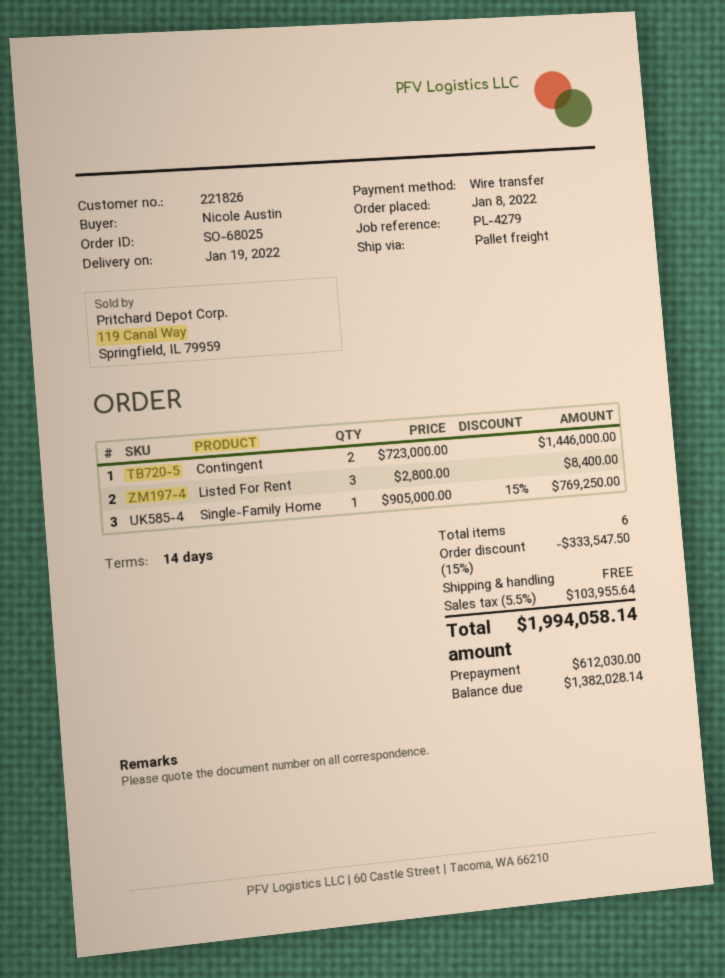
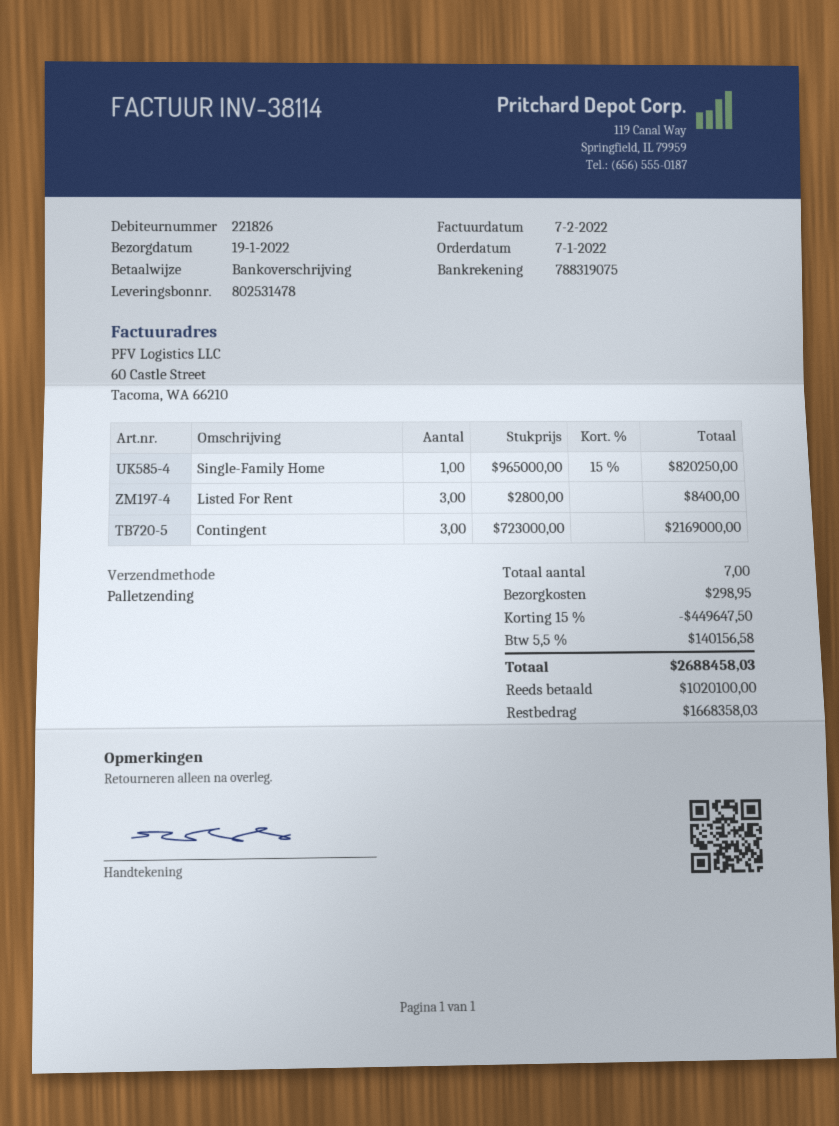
order date: 2022-01-08 -> 2022-01-07
Contingent: 2 x 723000.00 = 1446000.00 -> 3 x 723000.00 = 2169000.00
Single-Family Home: 1 x 905000.00 - 15% = 769250.00 -> 1 x 965000.00 - 15% = 820250.00
total quantity: 6 -> 7
discount: 15% = 333547.50 -> 15% = 449647.50
shipping: 0.00 -> 298.95
tax: 5.5% = 103955.64 -> 5.5% = 140156.58
total: 1994058.14 -> 2688458.03
deposit: 612030.00 -> 1020100.00
balance: 1382028.14 -> 1668358.03

